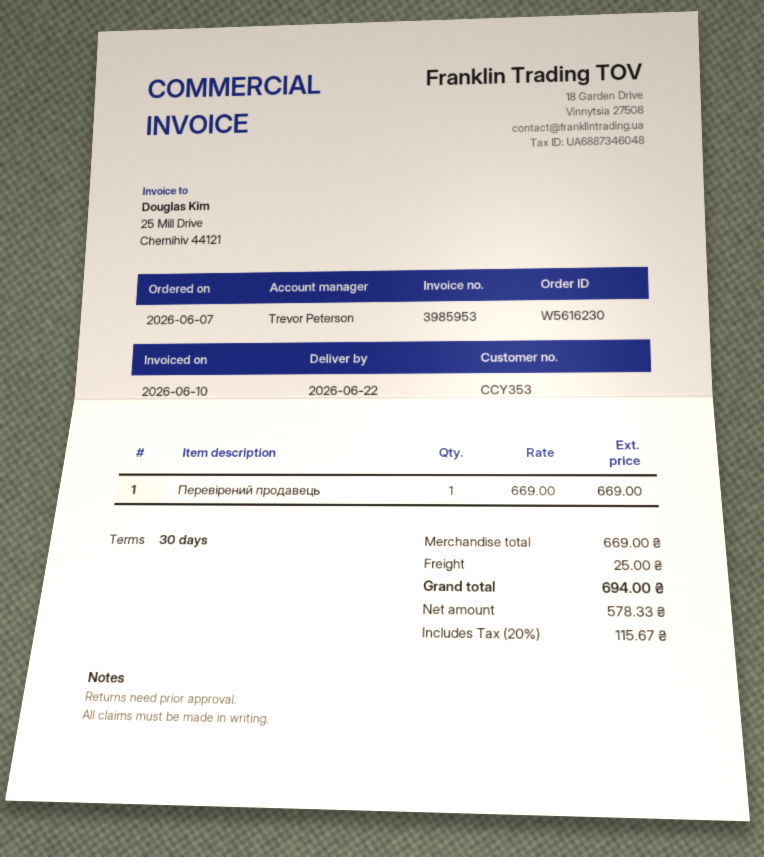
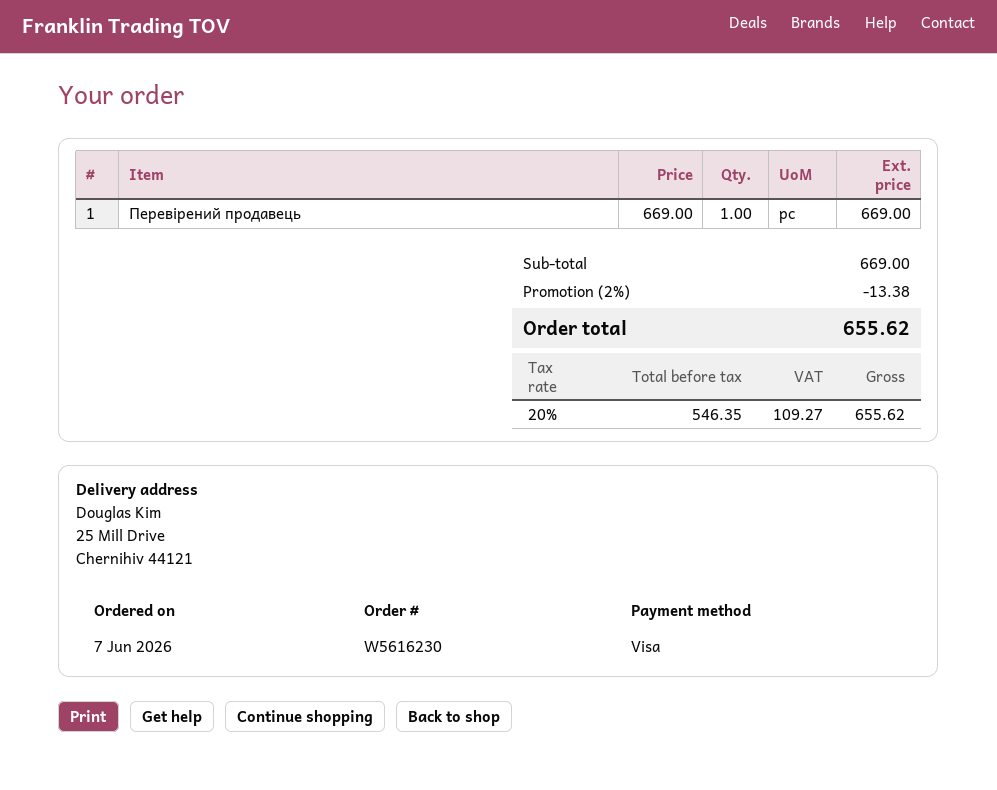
discount: none -> 2% = 13.38
shipping: 25.00 -> none
net: 578.33 -> 546.35
tax: 20% = 115.67 -> 20% = 109.27
total: 694.00 -> 655.62

